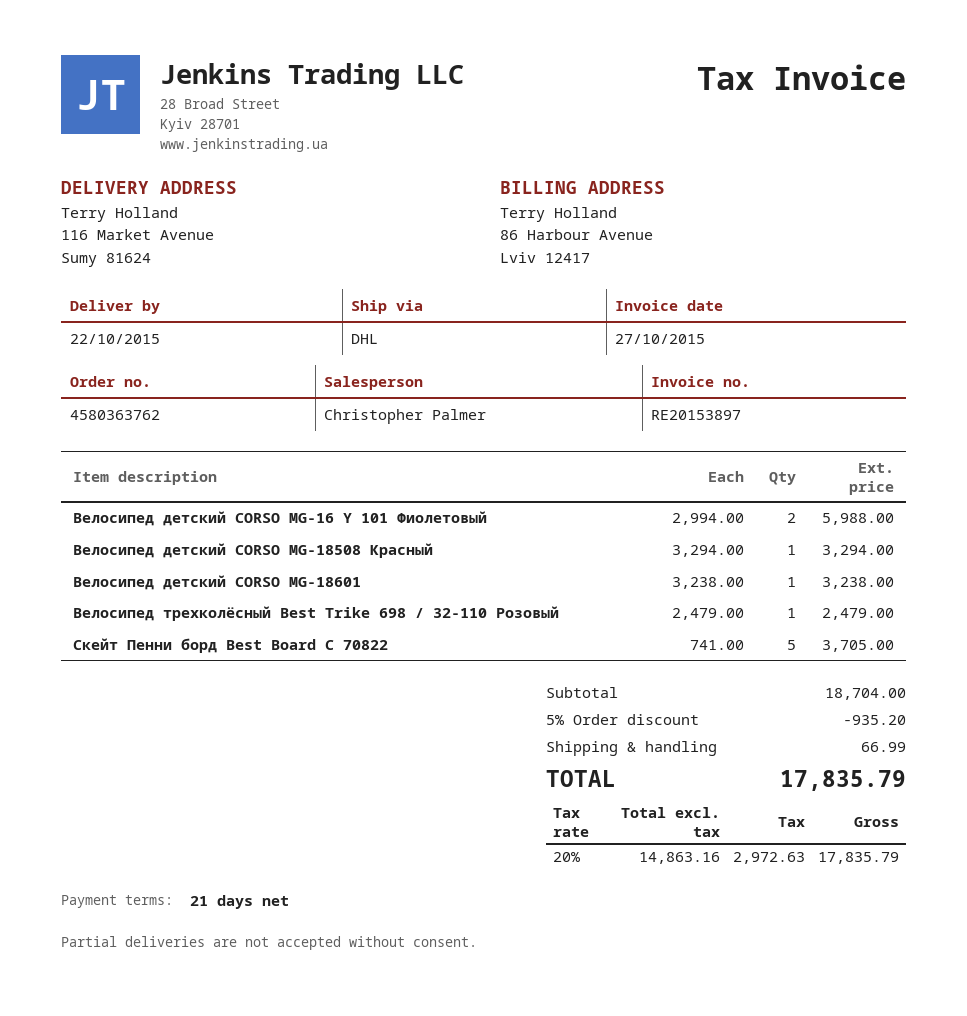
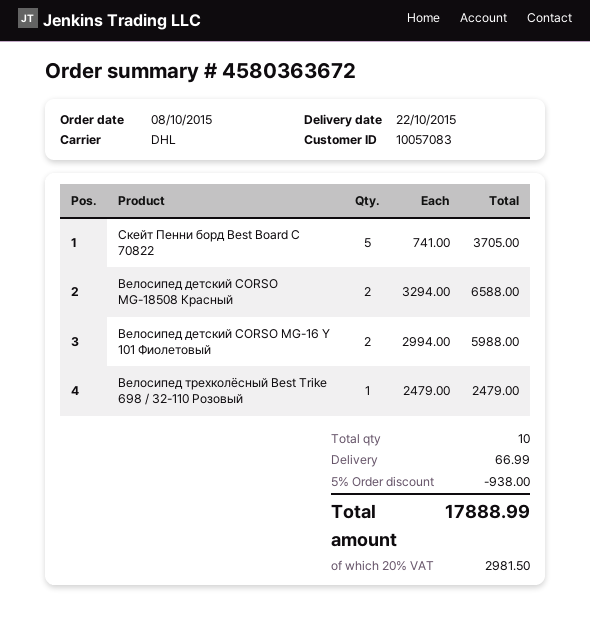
order number: 4580363762 -> 4580363672
Велосипед детский CORSO MG-18508 Красный: 1 x 3294.00 = 3294.00 -> 2 x 3294.00 = 6588.00
Велосипед детский CORSO MG-18601: 1 x 3238.00 = 3238.00 -> none
discount: 5% = 935.20 -> 5% = 938.00
tax: 20% = 2972.63 -> 20% = 2981.50
total: 17835.79 -> 17888.99

